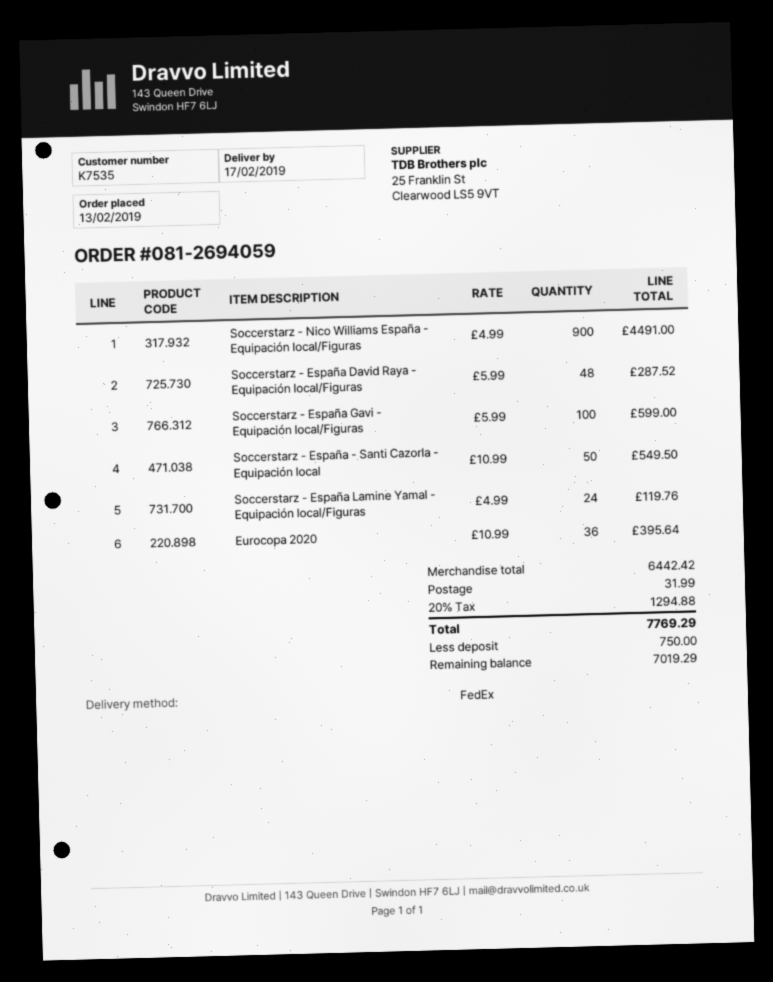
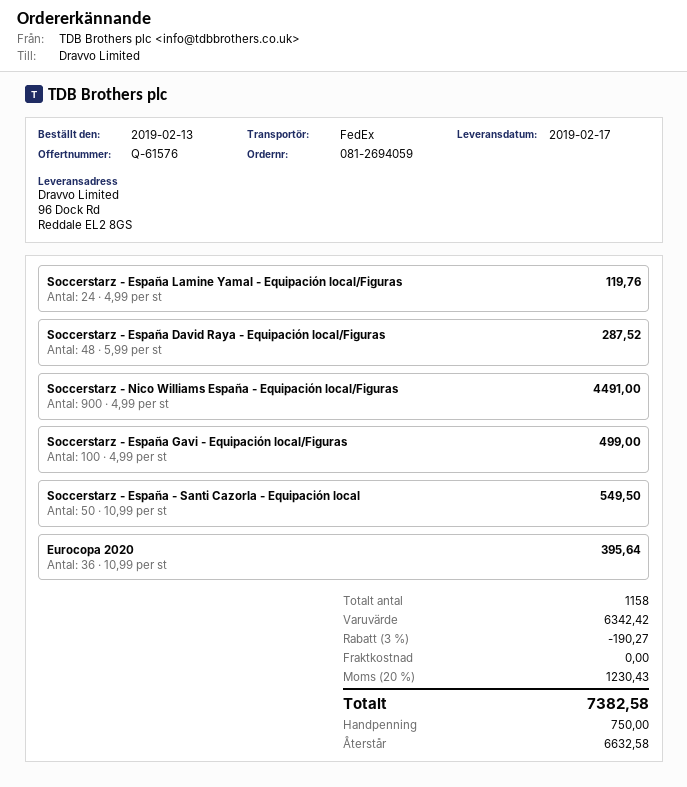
Soccerstarz - España Gavi - Equipación local/Figuras: 100 x 5.99 = 599.00 -> 100 x 4.99 = 499.00
subtotal: 6442.42 -> 6342.42
discount: none -> 3% = 190.27
shipping: 31.99 -> 0.00
tax: 20% = 1294.88 -> 20% = 1230.43
total: 7769.29 -> 7382.58
balance: 7019.29 -> 6632.58

